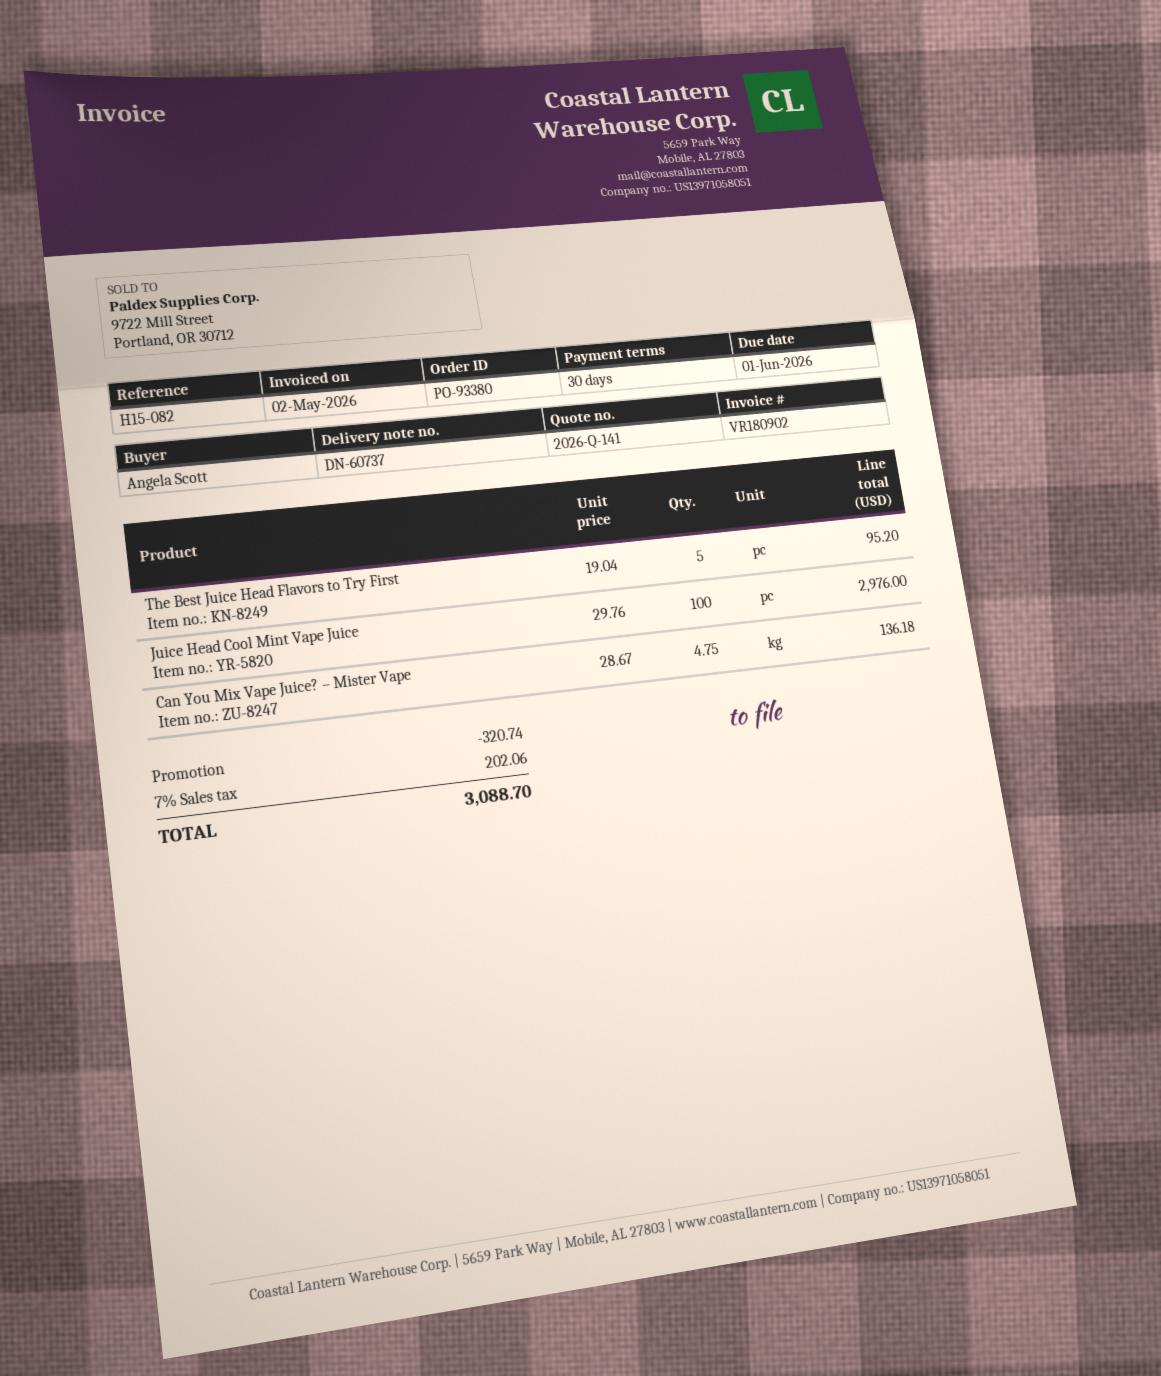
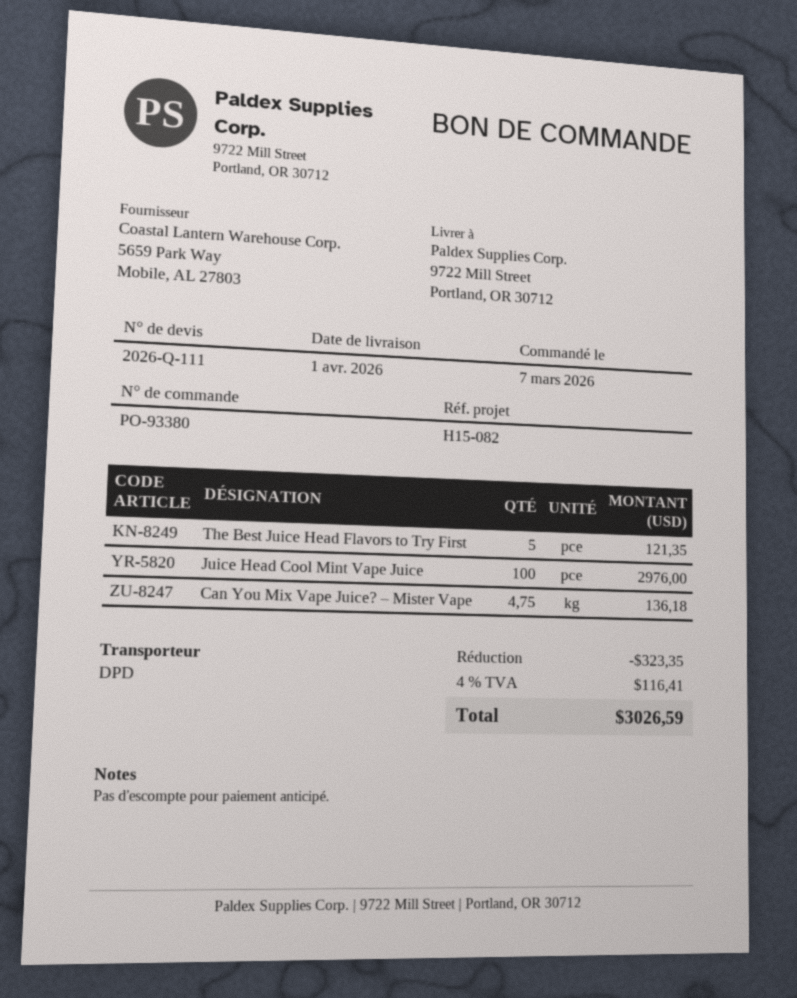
quote number: 2026-Q-141 -> 2026-Q-111
The Best Juice Head Flavors to Try First: 5 for 95.20 -> 5 for 121.35
discount: 320.74 -> 323.35
tax: 7% = 202.06 -> 4% = 116.41
total: 3088.70 -> 3026.59

